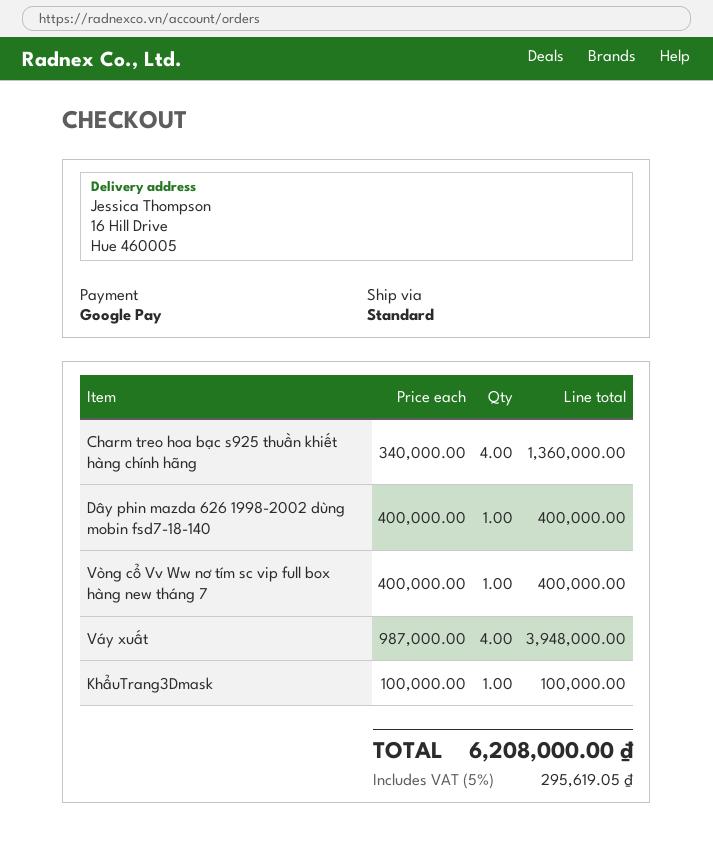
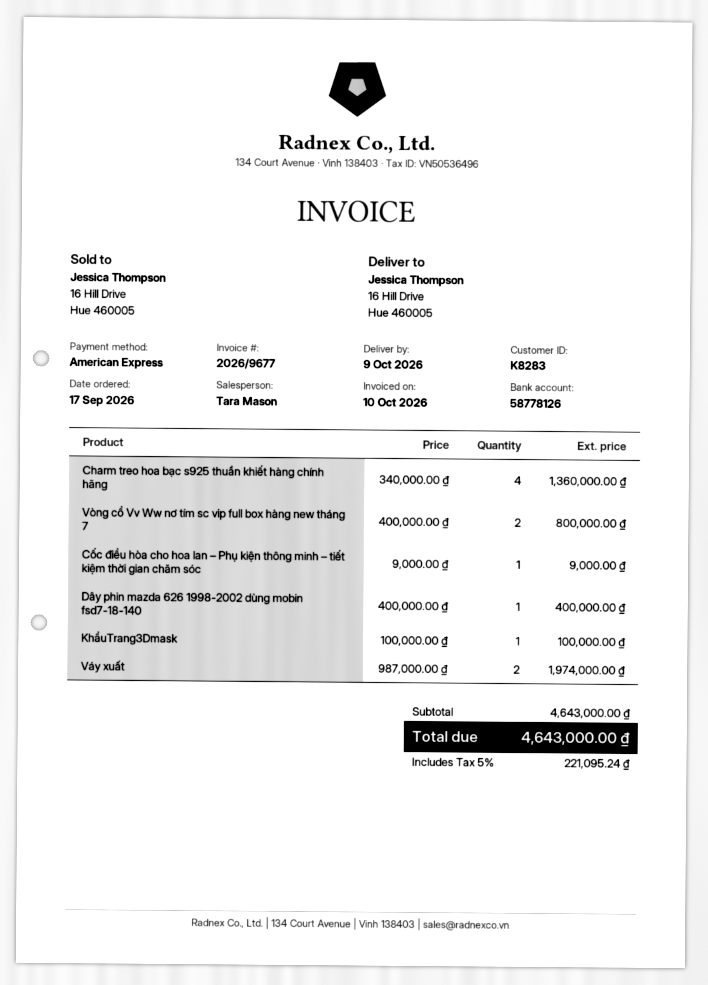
payment method: Google Pay -> American Express
Vòng cổ Vv Ww nơ tím sc vip full box hàng new tháng 7: 1 x 400000.00 = 400000.00 -> 2 x 400000.00 = 800000.00
Váy xuất: 4 x 987000.00 = 3948000.00 -> 2 x 987000.00 = 1974000.00
Cốc điều hòa cho hoa lan – Phụ kiện thông minh – tiết kiệm thời gian chăm sóc: none -> 1 x 9000.00 = 9000.00
tax: 5% = 295619.05 -> 5% = 221095.24
total: 6208000.00 -> 4643000.00

